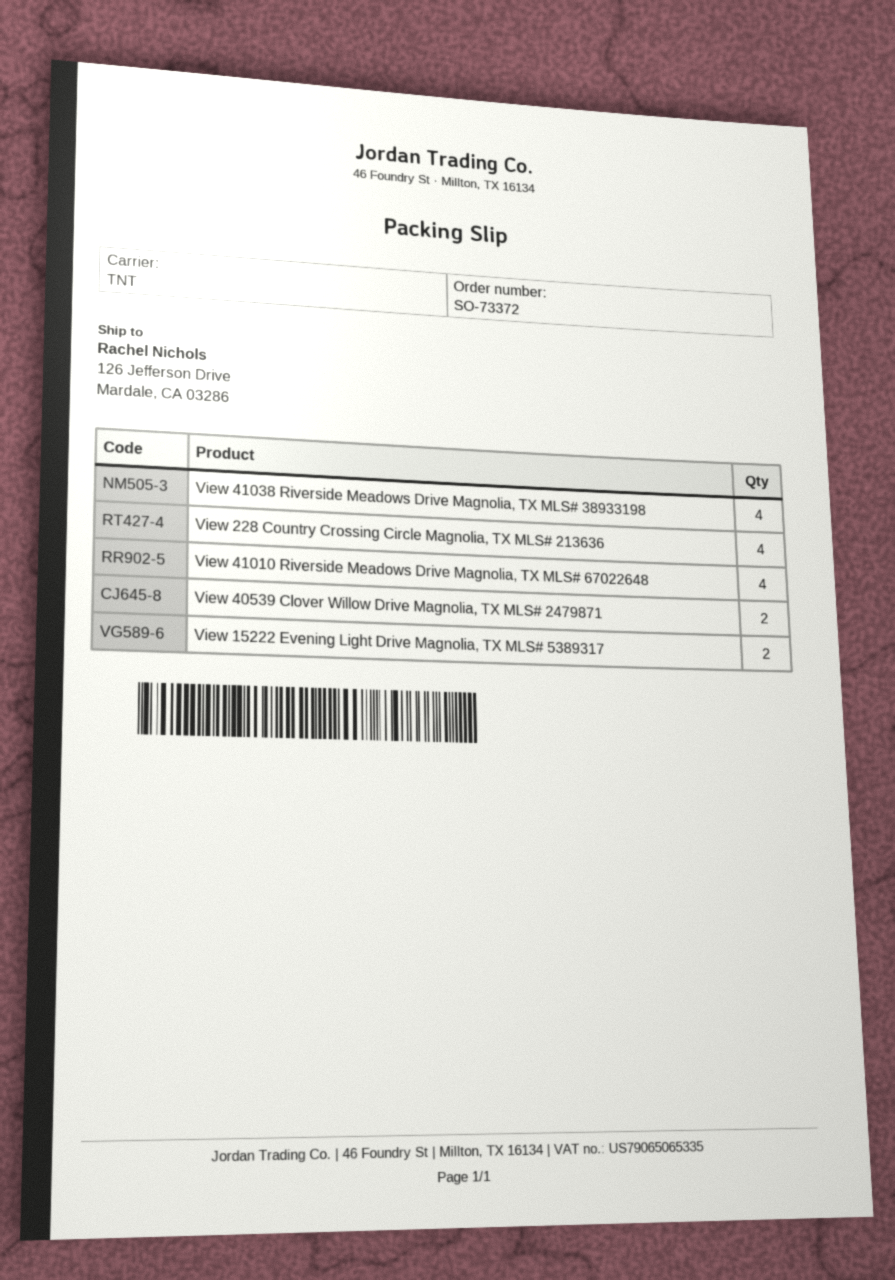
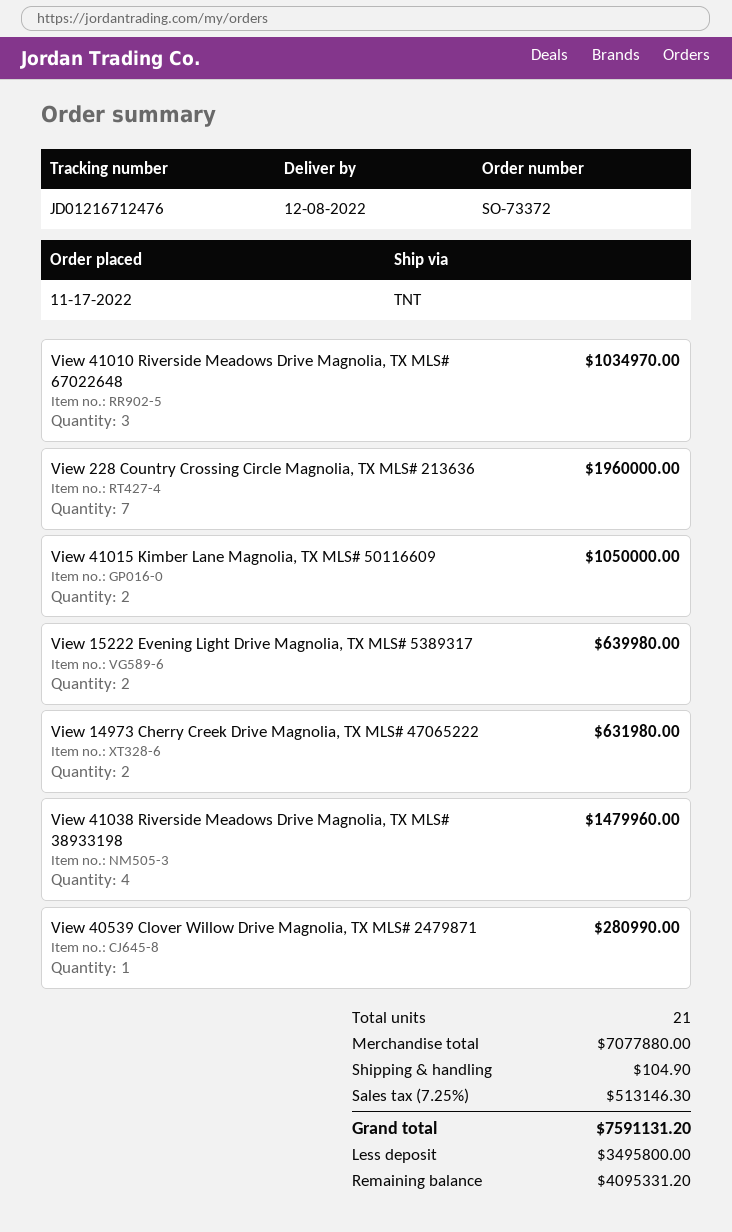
View 228 Country Crossing Circle Magnolia, TX MLS# 213636: 4 -> 7
View 41010 Riverside Meadows Drive Magnolia, TX MLS# 67022648: 4 -> 3
View 40539 Clover Willow Drive Magnolia, TX MLS# 2479871: 2 -> 1
View 41015 Kimber Lane Magnolia, TX MLS# 50116609: none -> 2
View 14973 Cherry Creek Drive Magnolia, TX MLS# 47065222: none -> 2

